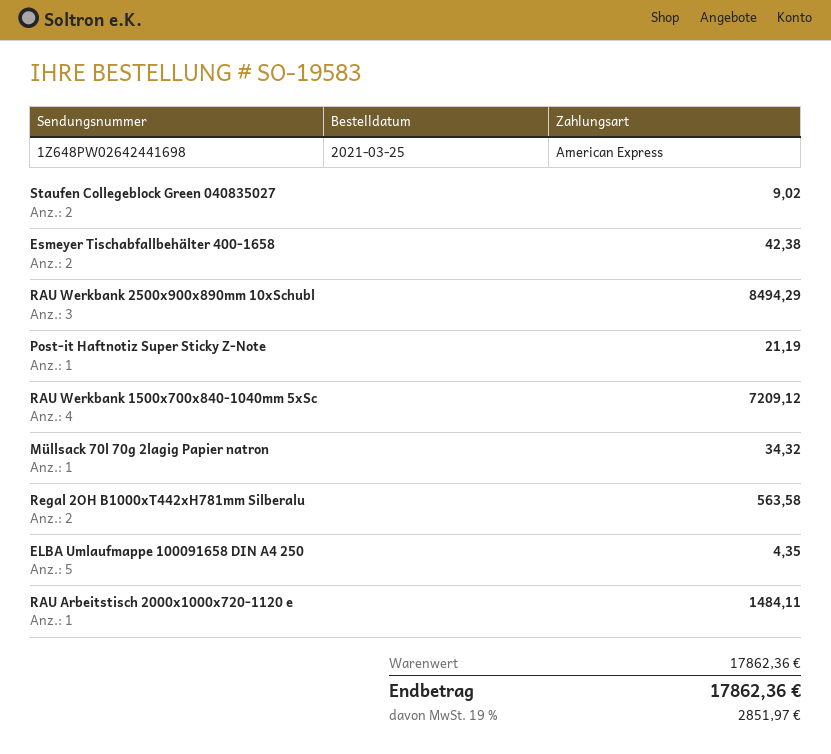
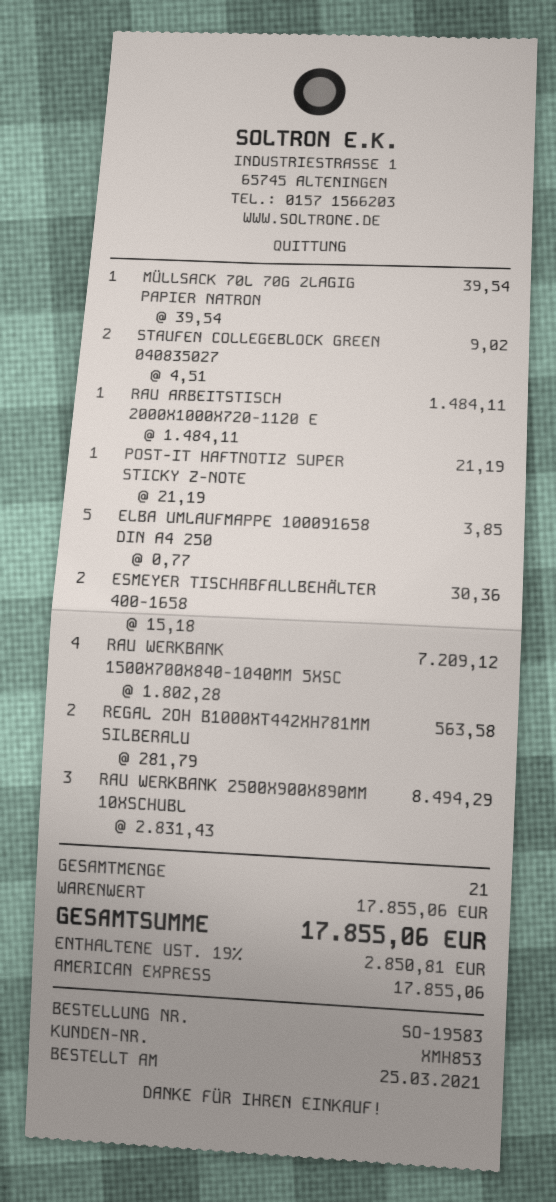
Esmeyer Tischabfallbehälter 400-1658: 2 for 42.38 -> 2 for 30.36
Müllsack 70l 70g 2lagig Papier natron: 1 for 34.32 -> 1 for 39.54
ELBA Umlaufmappe 100091658 DIN A4 250: 5 for 4.35 -> 5 for 3.85
subtotal: 17862.36 -> 17855.06
tax: 19% = 2851.97 -> 19% = 2850.81
total: 17862.36 -> 17855.06

